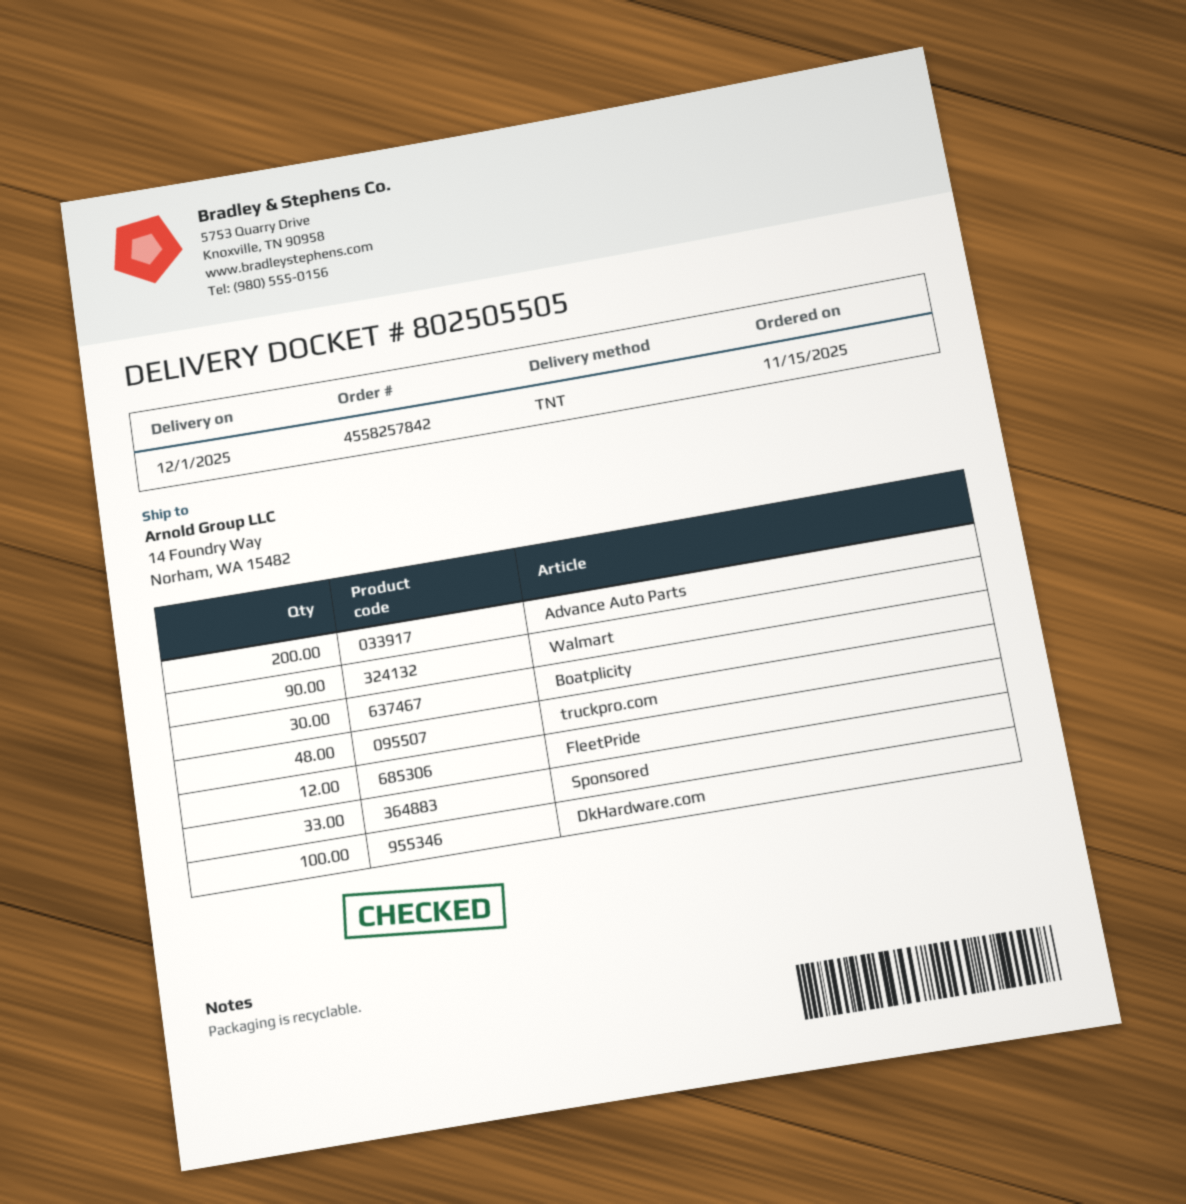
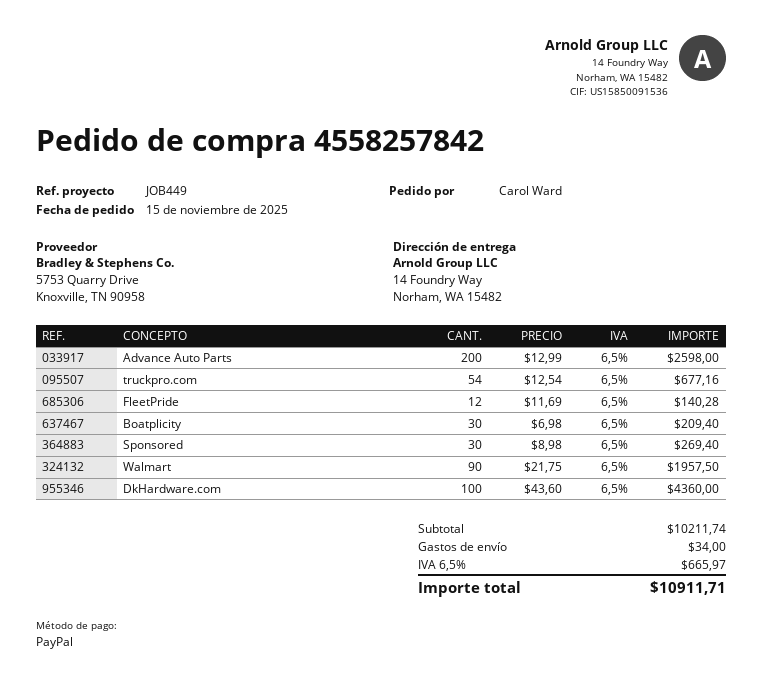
truckpro.com: 48 -> 54
Sponsored: 33 -> 30

